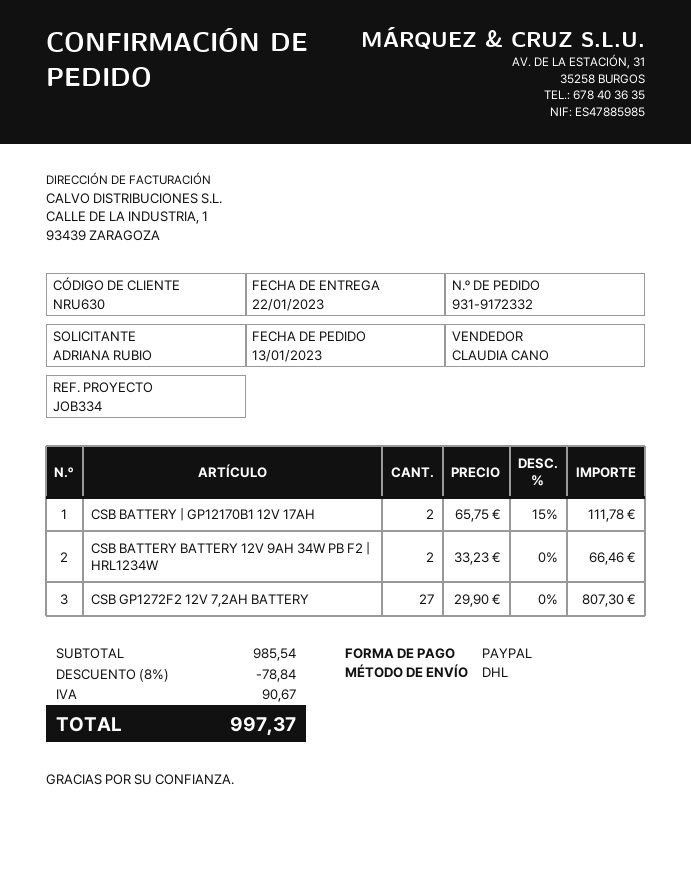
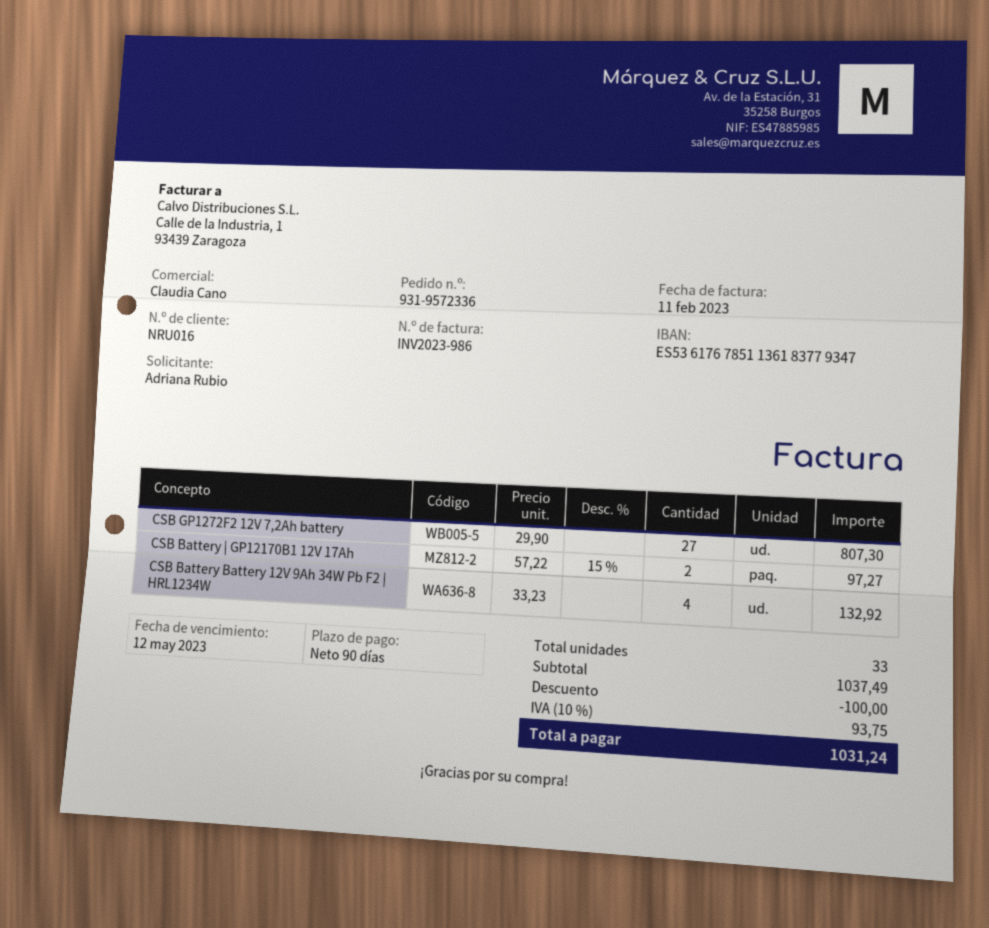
order number: 931-9172332 -> 931-9572336
customer number: NRU630 -> NRU016
CSB BATTERY | GP12170B1 12V 17AH: 2 x 65.75 - 15% = 111.78 -> 2 x 57.22 - 15% = 97.27
CSB BATTERY BATTERY 12V 9AH 34W PB F2 | HRL1234W: 2 x 33.23 = 66.46 -> 4 x 33.23 = 132.92
subtotal: 985.54 -> 1037.49
discount: 78.84 -> 100.00
tax: 90.67 -> 93.75
total: 997.37 -> 1031.24

